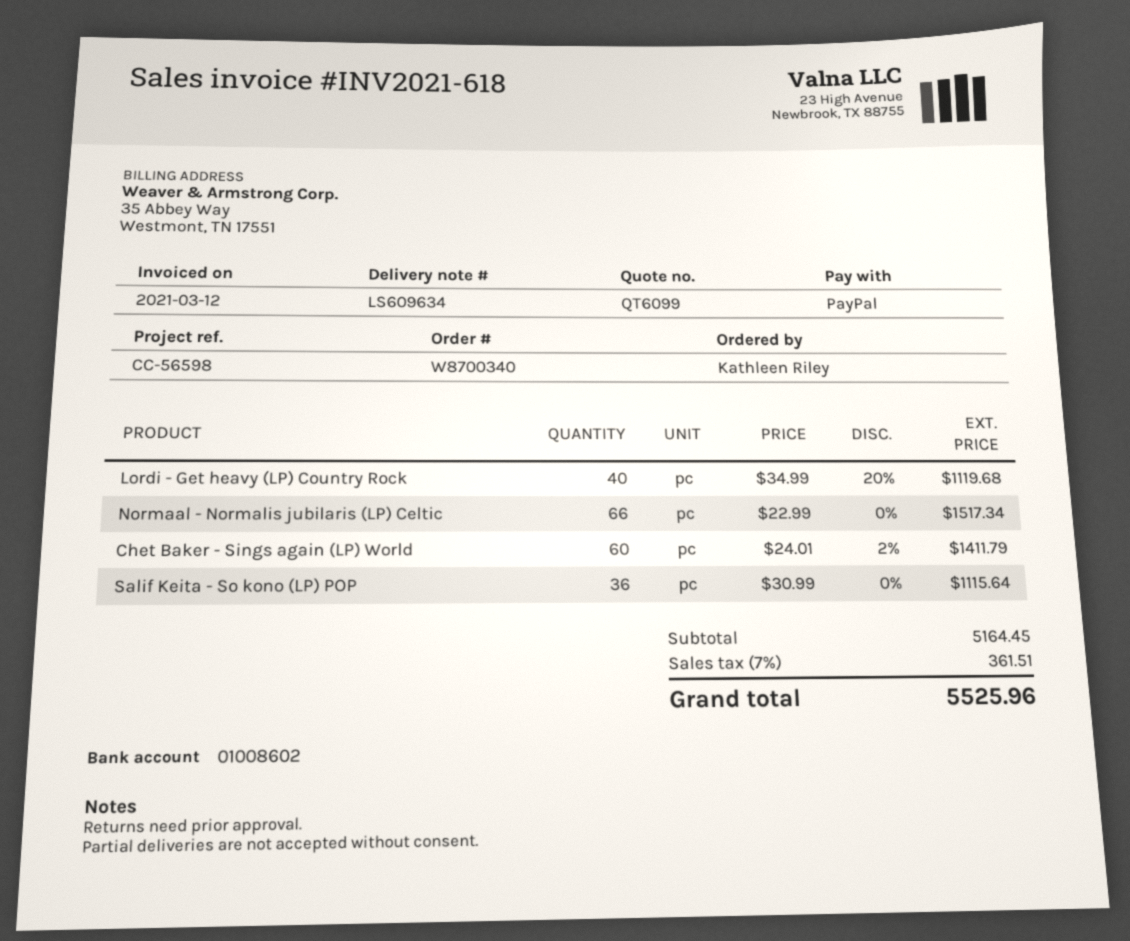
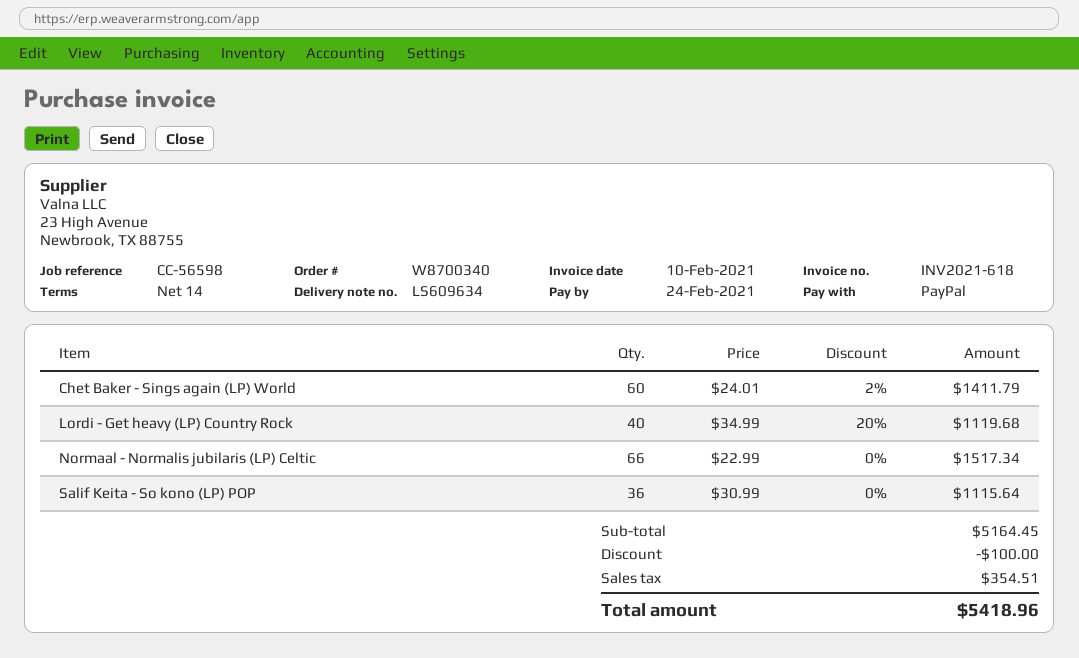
invoice date: 2021-03-12 -> 2021-02-10
discount: none -> 100.00
tax: 361.51 -> 354.51
total: 5525.96 -> 5418.96

